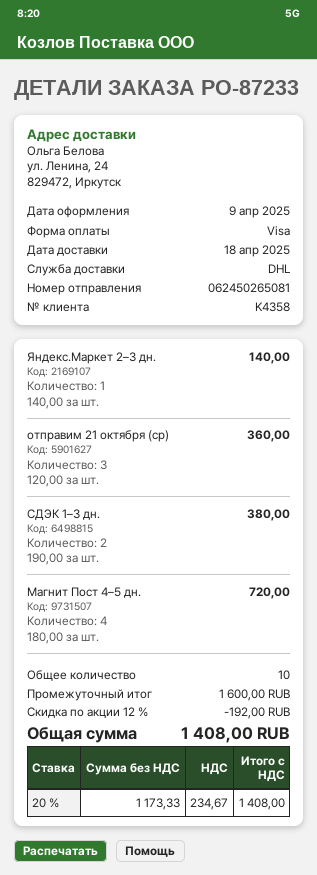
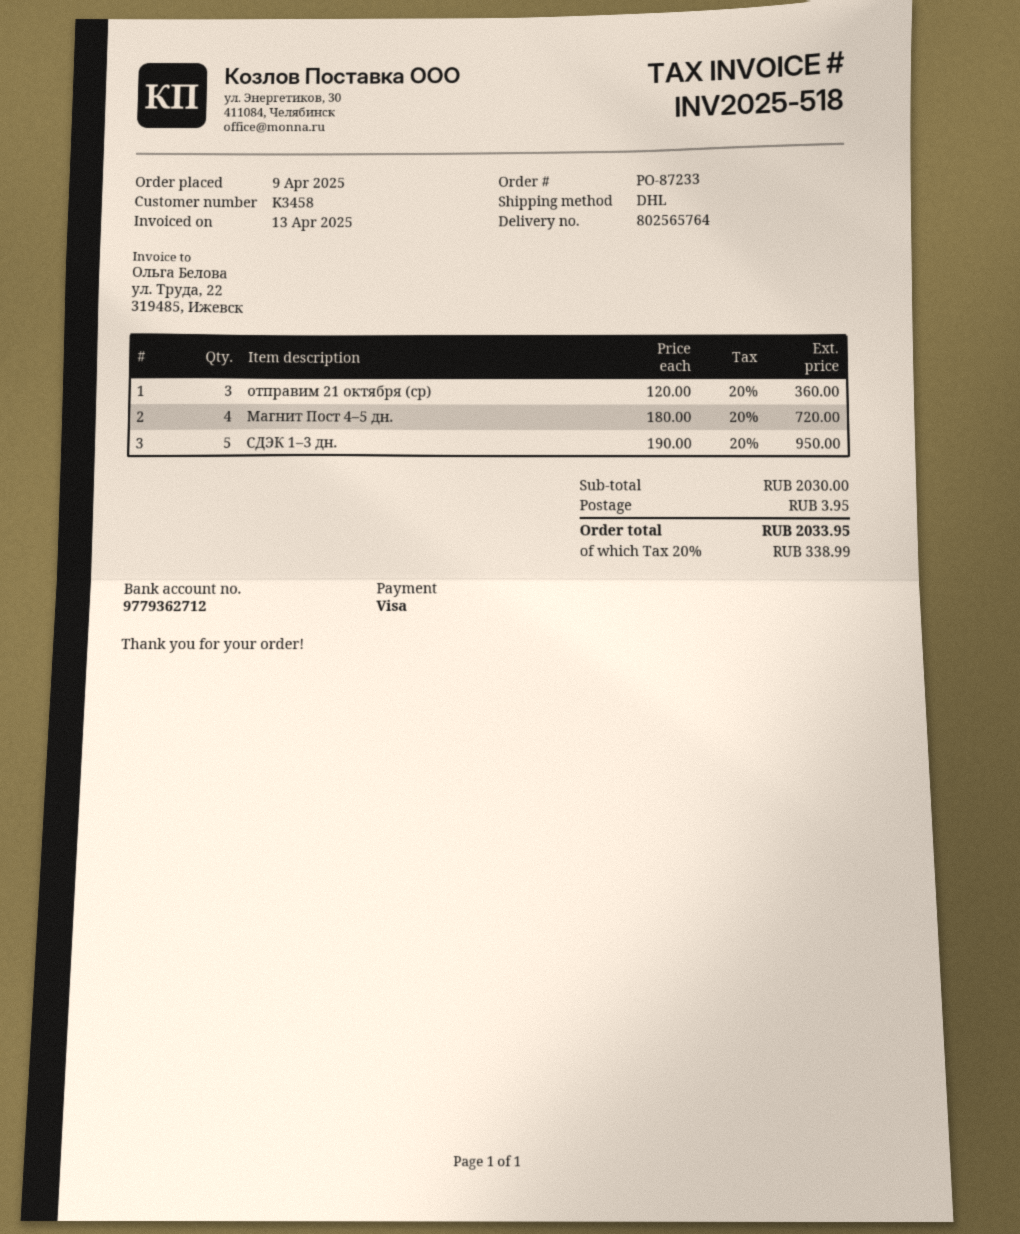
customer number: K4358 -> K3458
Яндекс.Маркет 2–3 дн.: 1 x 140.00 = 140.00 -> none
СДЭК 1–3 дн.: 2 x 190.00 = 380.00 -> 5 x 190.00 = 950.00
subtotal: 1600.00 -> 2030.00
discount: 12% = 192.00 -> none
shipping: none -> 3.95
tax: 20% = 234.67 -> 20% = 338.99
total: 1408.00 -> 2033.95

